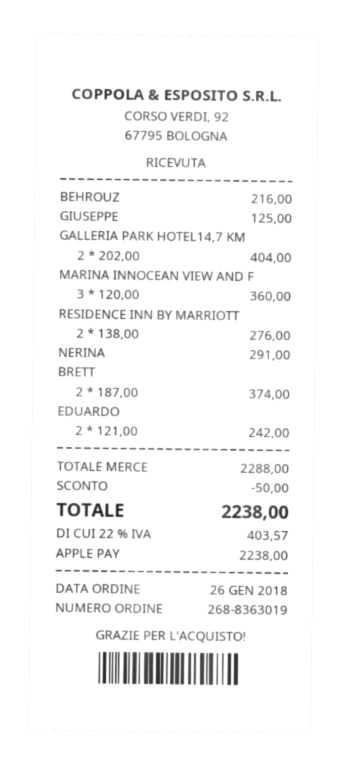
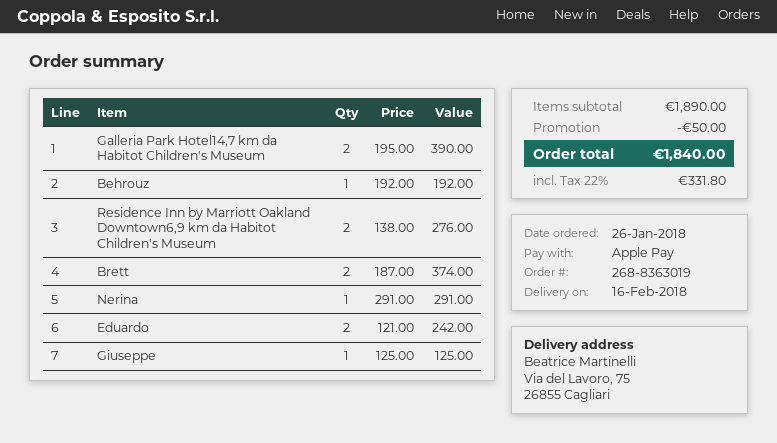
BEHROUZ: 1 x 216.00 = 216.00 -> 1 x 192.00 = 192.00
GALLERIA PARK HOTEL14,7 KM: 2 x 202.00 = 404.00 -> 2 x 195.00 = 390.00
MARINA INNOCEAN VIEW AND F: 3 x 120.00 = 360.00 -> none
subtotal: 2288.00 -> 1890.00
tax: 22% = 403.57 -> 22% = 331.80
total: 2238.00 -> 1840.00

